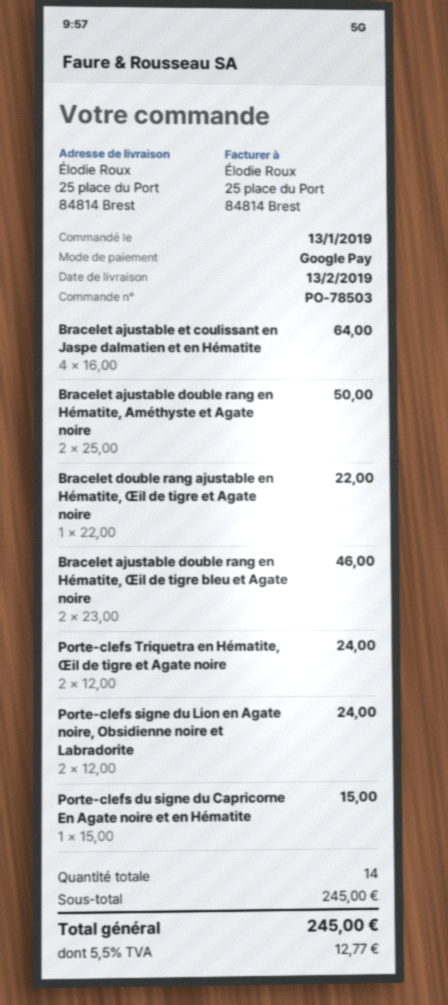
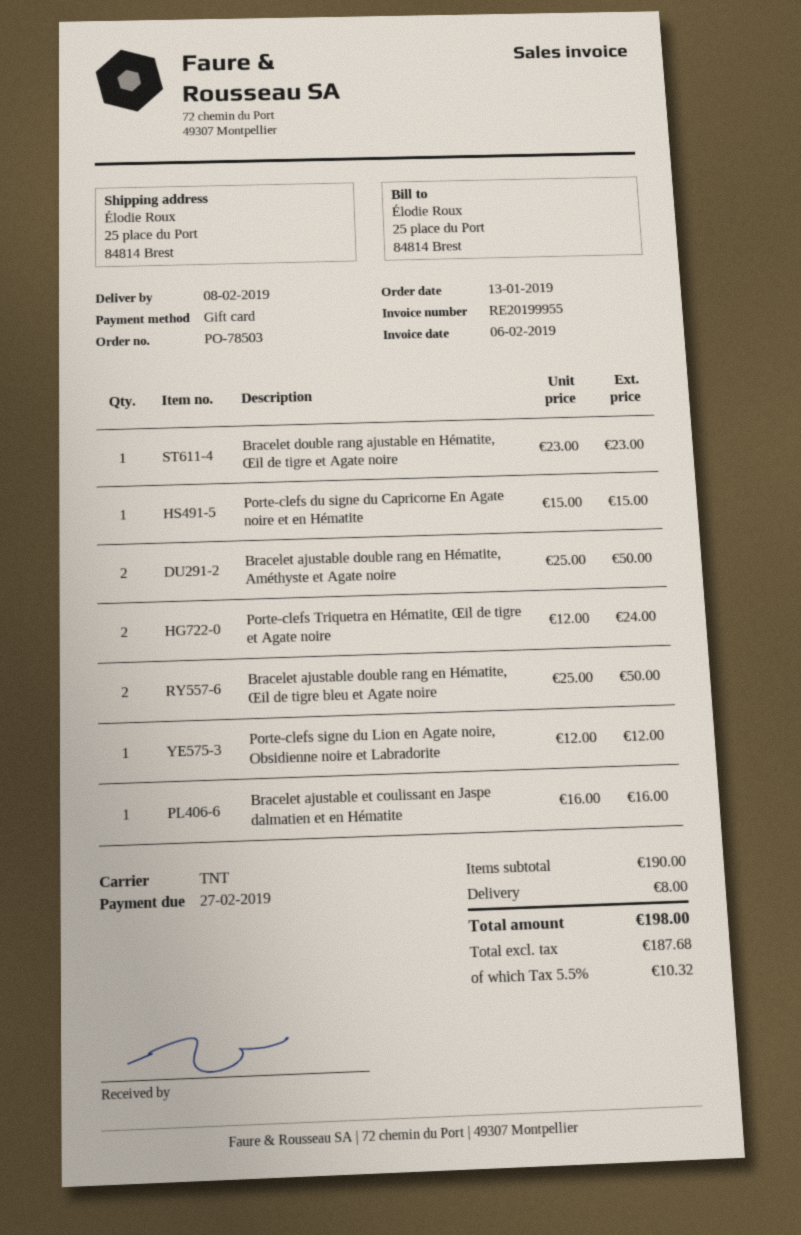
delivery date: 2019-02-13 -> 2019-02-08
payment method: Google Pay -> gift card
Bracelet ajustable et coulissant en Jaspe dalmatien et en Hématite: 4 x 16.00 = 64.00 -> 1 x 16.00 = 16.00
Bracelet double rang ajustable en Hématite, Œil de tigre et Agate noire: 1 x 22.00 = 22.00 -> 1 x 23.00 = 23.00
Bracelet ajustable double rang en Hématite, Œil de tigre bleu et Agate noire: 2 x 23.00 = 46.00 -> 2 x 25.00 = 50.00
Porte-clefs signe du Lion en Agate noire, Obsidienne noire et Labradorite: 2 x 12.00 = 24.00 -> 1 x 12.00 = 12.00
subtotal: 245.00 -> 190.00
shipping: none -> 8.00
tax: 5.5% = 12.77 -> 5.5% = 10.32
total: 245.00 -> 198.00

